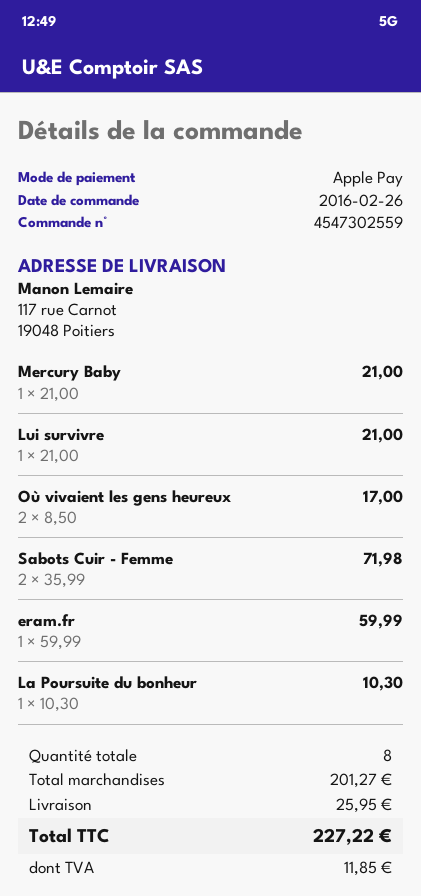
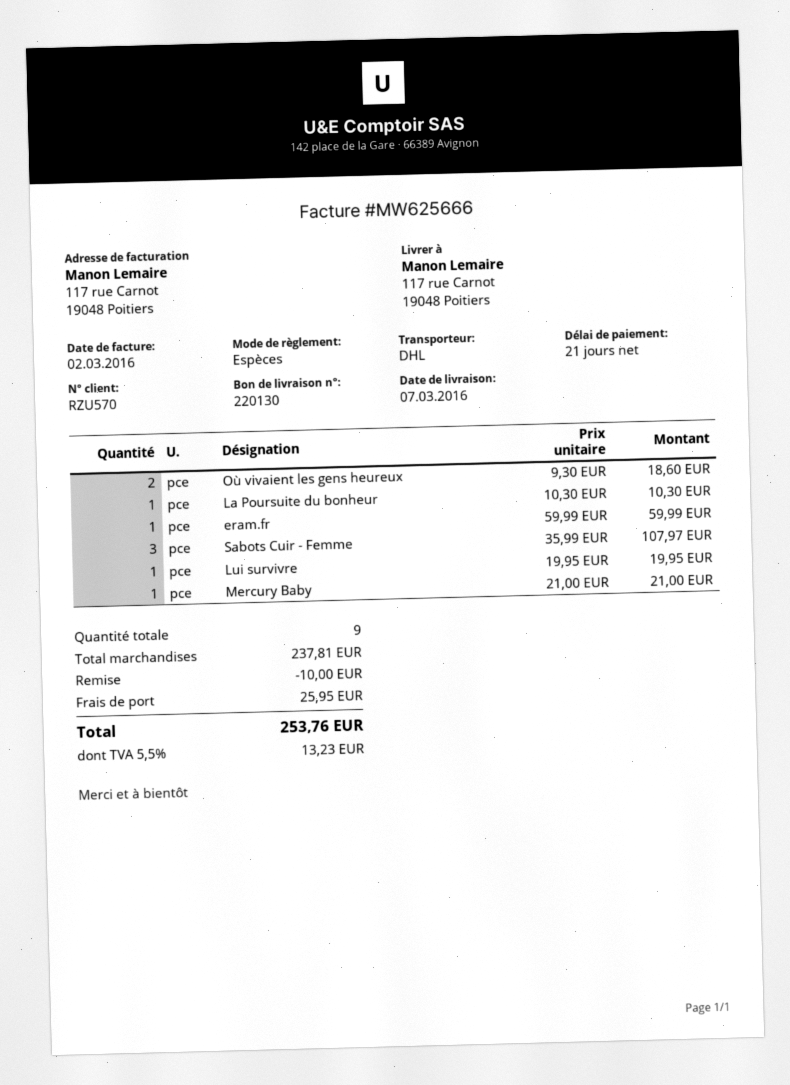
payment method: Apple Pay -> cash
Lui survivre: 1 x 21.00 = 21.00 -> 1 x 19.95 = 19.95
Où vivaient les gens heureux: 2 x 8.50 = 17.00 -> 2 x 9.30 = 18.60
Sabots Cuir - Femme: 2 x 35.99 = 71.98 -> 3 x 35.99 = 107.97
total quantity: 8 -> 9
subtotal: 201.27 -> 237.81
discount: none -> 10.00
tax: 11.85 -> 13.23
total: 227.22 -> 253.76

